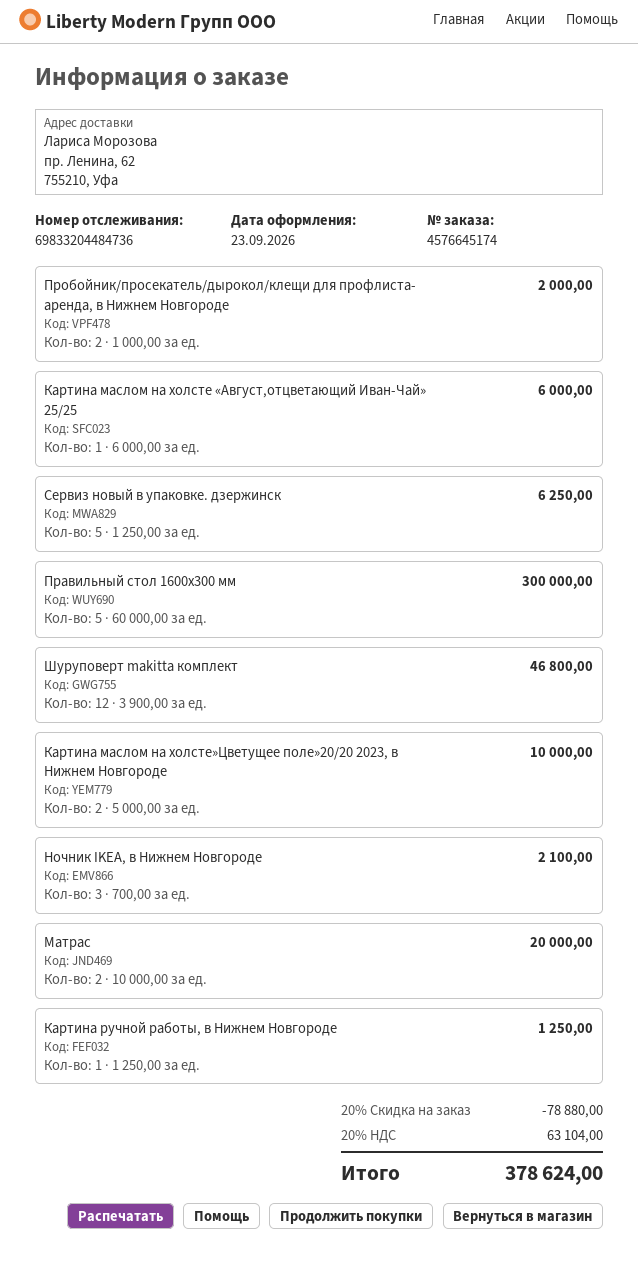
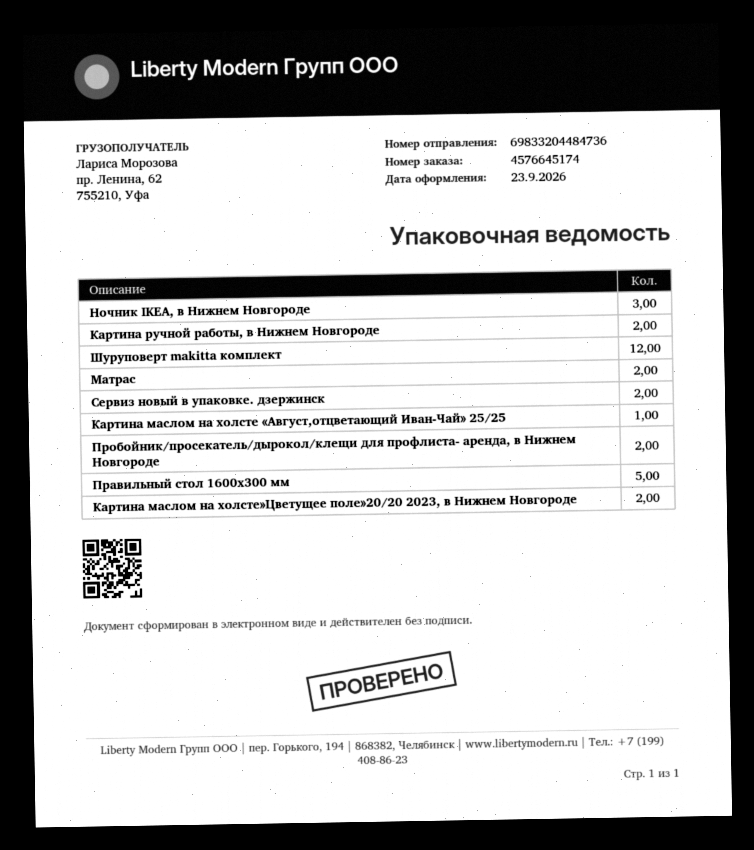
Сервиз новый в упаковке. дзержинск: 5 -> 2
Картина ручной работы, в Нижнем Новгороде: 1 -> 2

